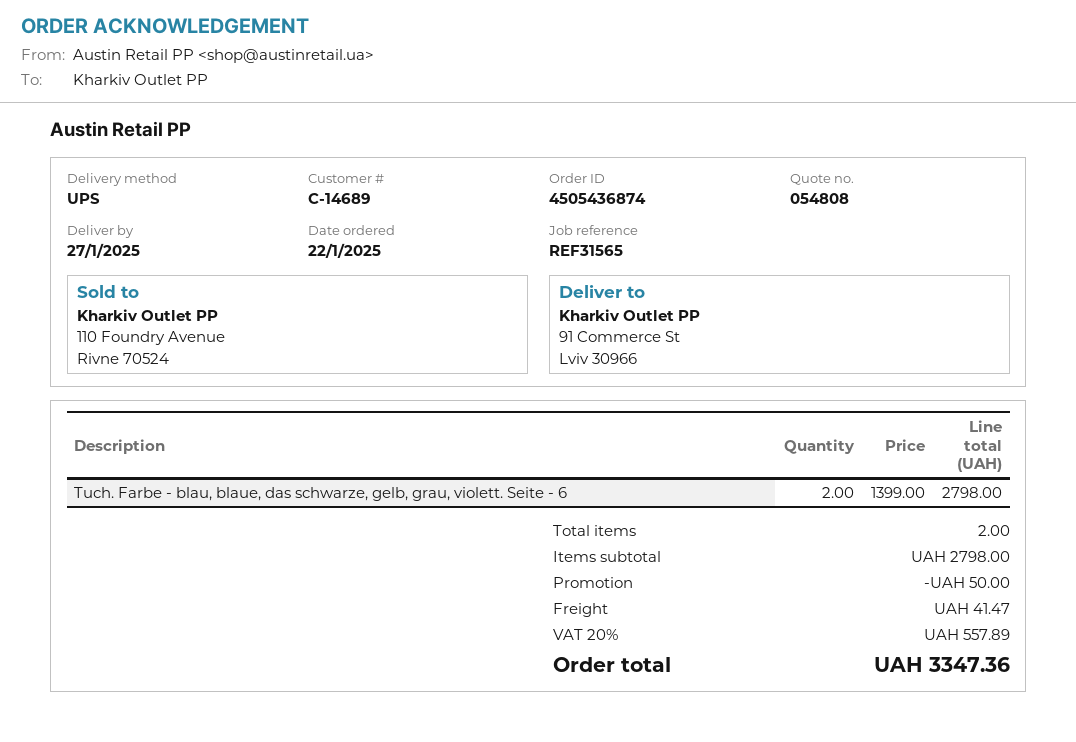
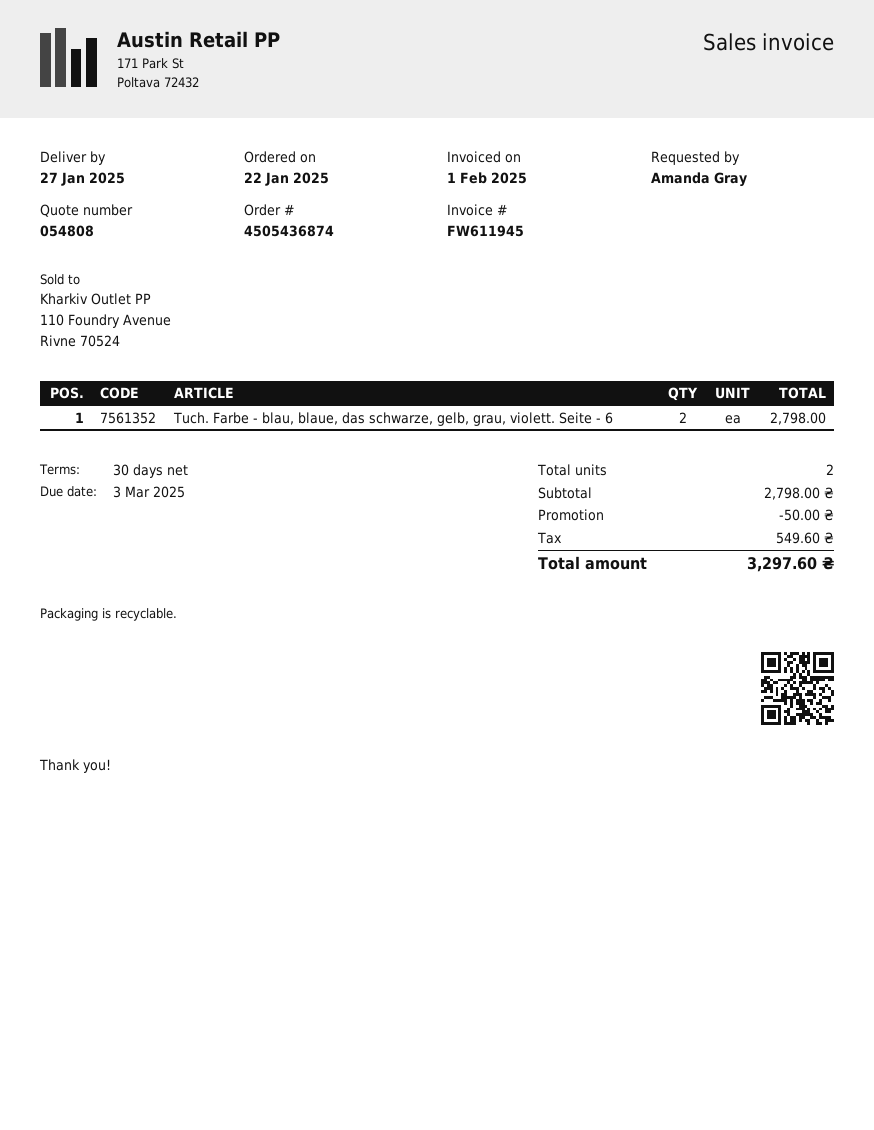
shipping: 41.47 -> none
tax: 557.89 -> 549.60
total: 3347.36 -> 3297.60

